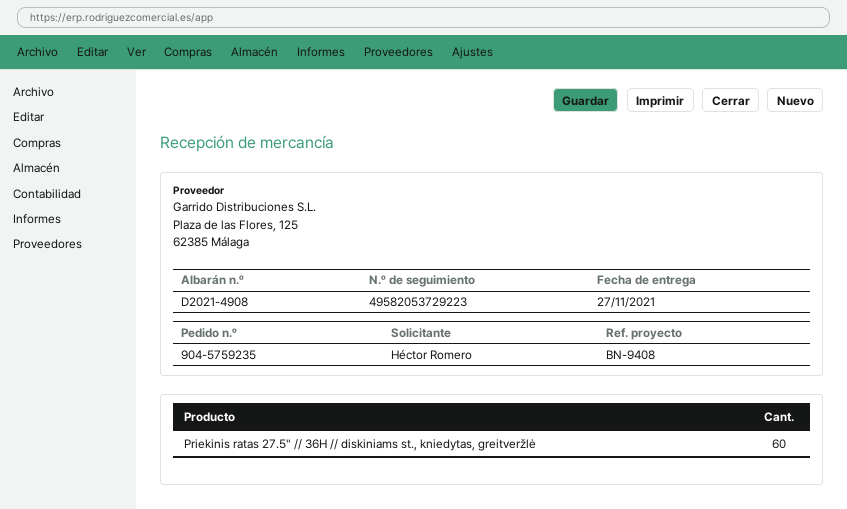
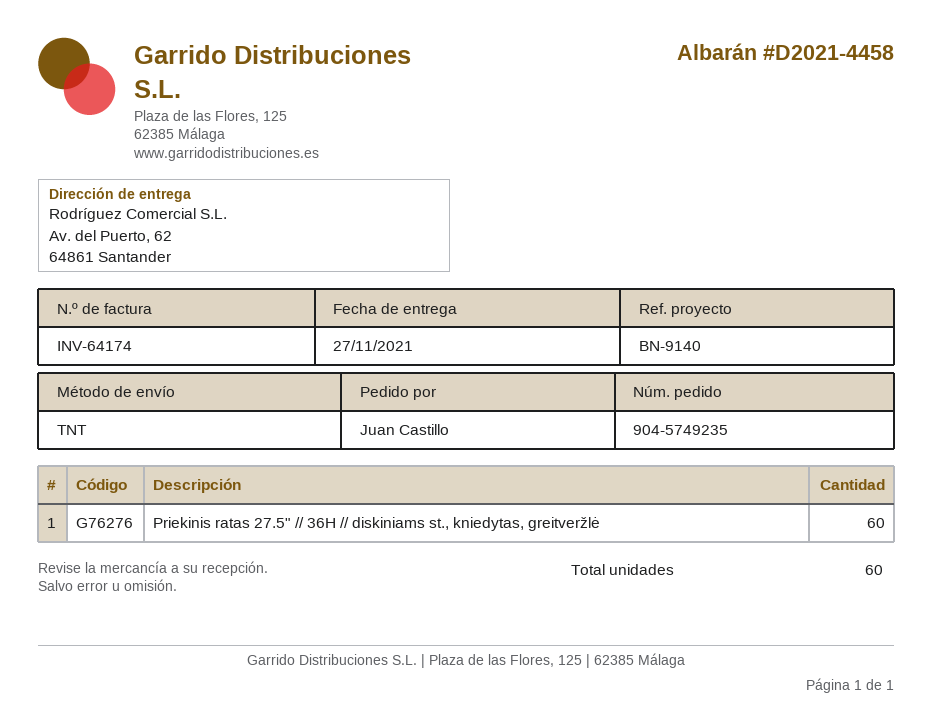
order number: 904-5759235 -> 904-5749235
delivery note number: D2021-4908 -> D2021-4458
reference: BN-9408 -> BN-9140
ordered by: Héctor Romero -> Juan Castillo

